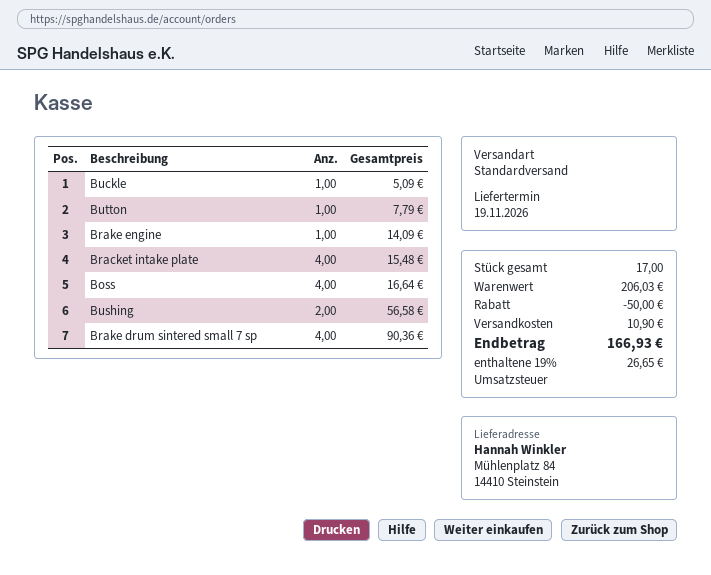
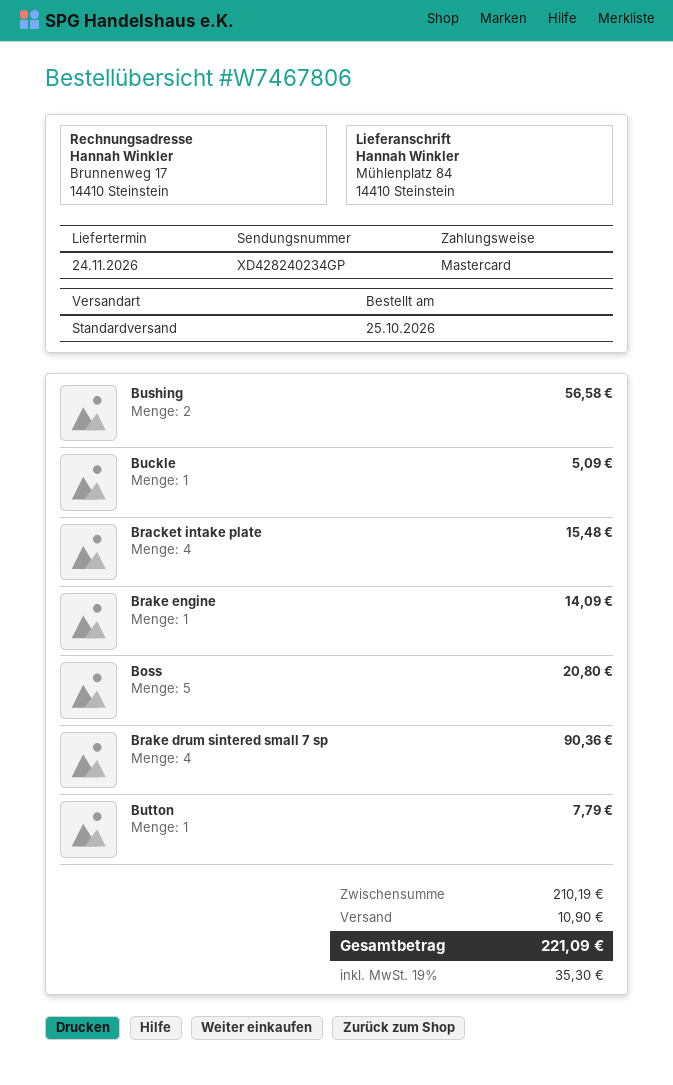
delivery date: 2026-11-19 -> 2026-11-24
Boss: 4 for 16.64 -> 5 for 20.80
subtotal: 206.03 -> 210.19
discount: 50.00 -> none
tax: 19% = 26.65 -> 19% = 35.30
total: 166.93 -> 221.09

